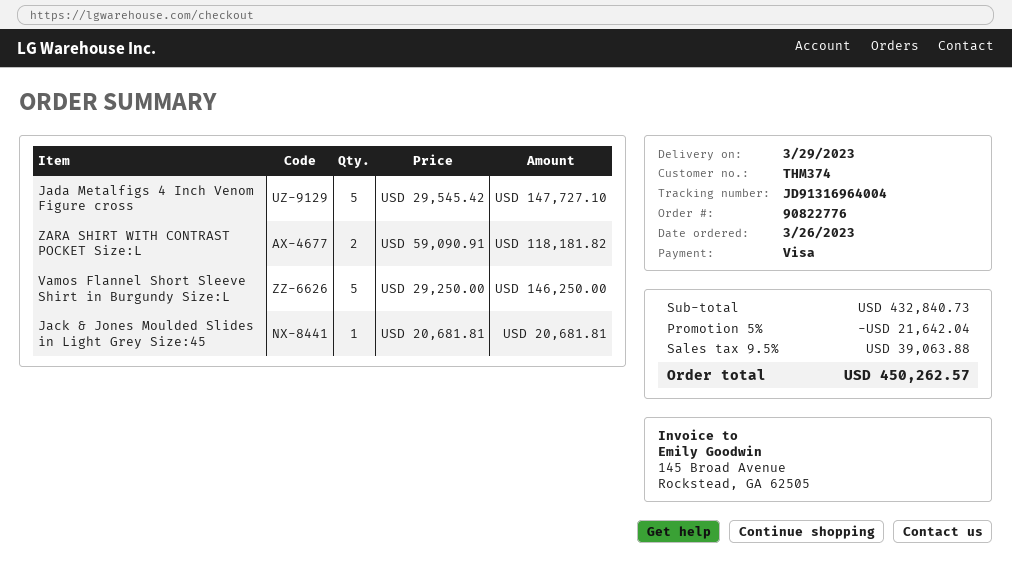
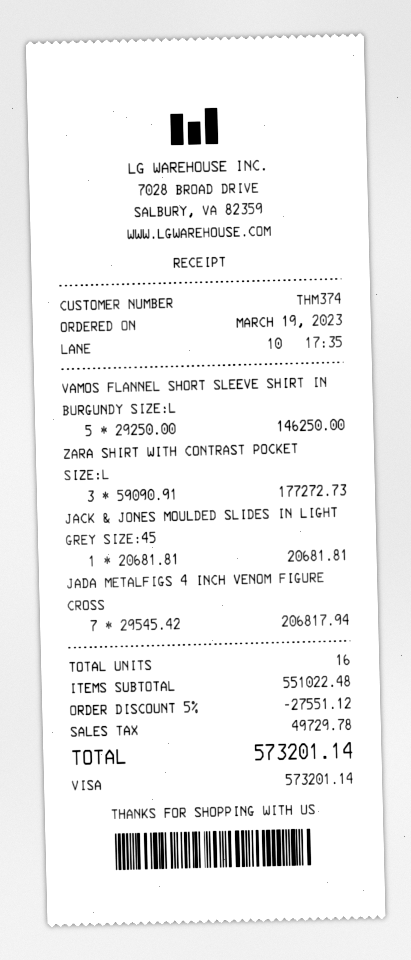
order date: 2023-03-26 -> 2023-03-19
Jada Metalfigs 4 Inch Venom Figure cross: 5 x 29545.42 = 147727.10 -> 7 x 29545.42 = 206817.94
ZARA SHIRT WITH CONTRAST POCKET Size:L: 2 x 59090.91 = 118181.82 -> 3 x 59090.91 = 177272.73
subtotal: 432840.73 -> 551022.48
discount: 5% = 21642.04 -> 5% = 27551.12
tax: 39063.88 -> 49729.78
total: 450262.57 -> 573201.14

